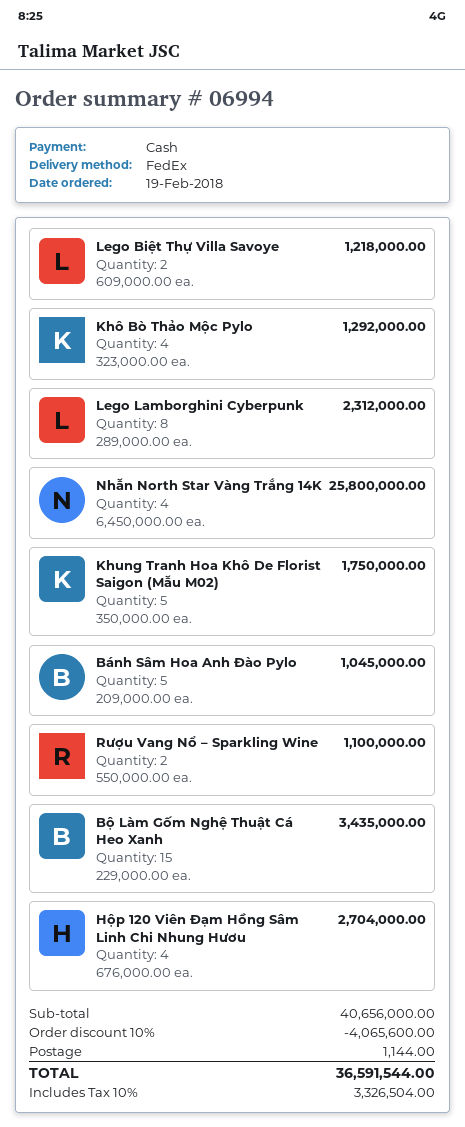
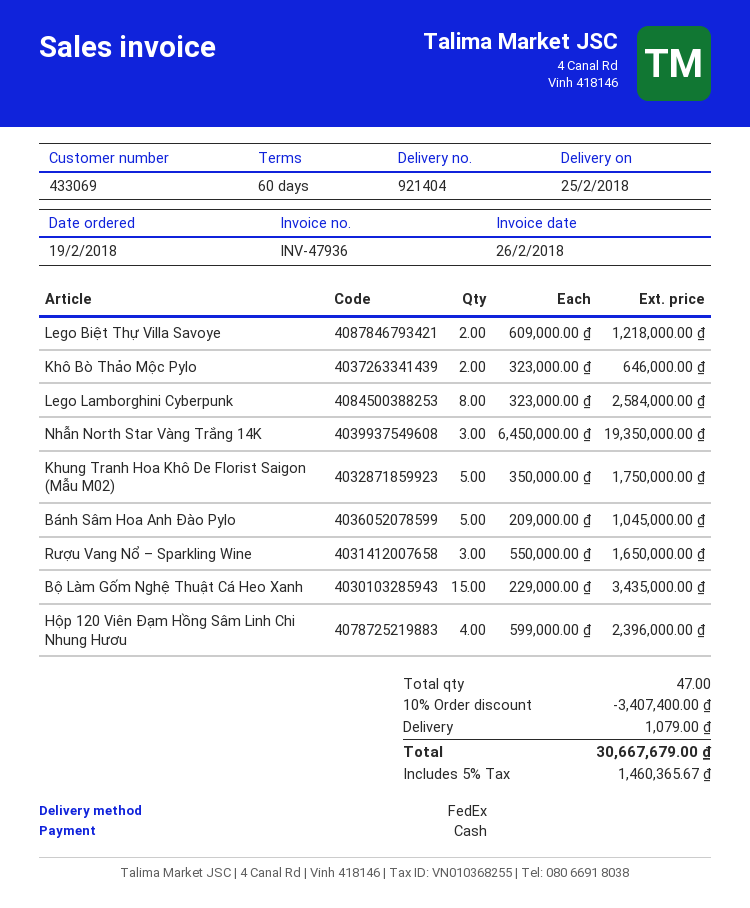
Khô Bò Thảo Mộc Pylo: 4 x 323000.00 = 1292000.00 -> 2 x 323000.00 = 646000.00
Lego Lamborghini Cyberpunk: 8 x 289000.00 = 2312000.00 -> 8 x 323000.00 = 2584000.00
Nhẫn North Star Vàng Trắng 14K: 4 x 6450000.00 = 25800000.00 -> 3 x 6450000.00 = 19350000.00
Rượu Vang Nổ – Sparkling Wine: 2 x 550000.00 = 1100000.00 -> 3 x 550000.00 = 1650000.00
Hộp 120 Viên Đạm Hồng Sâm Linh Chi Nhung Hươu: 4 x 676000.00 = 2704000.00 -> 4 x 599000.00 = 2396000.00
discount: 10% = 4065600.00 -> 10% = 3407400.00
shipping: 1144.00 -> 1079.00
tax: 10% = 3326504.00 -> 5% = 1460365.67
total: 36591544.00 -> 30667679.00

